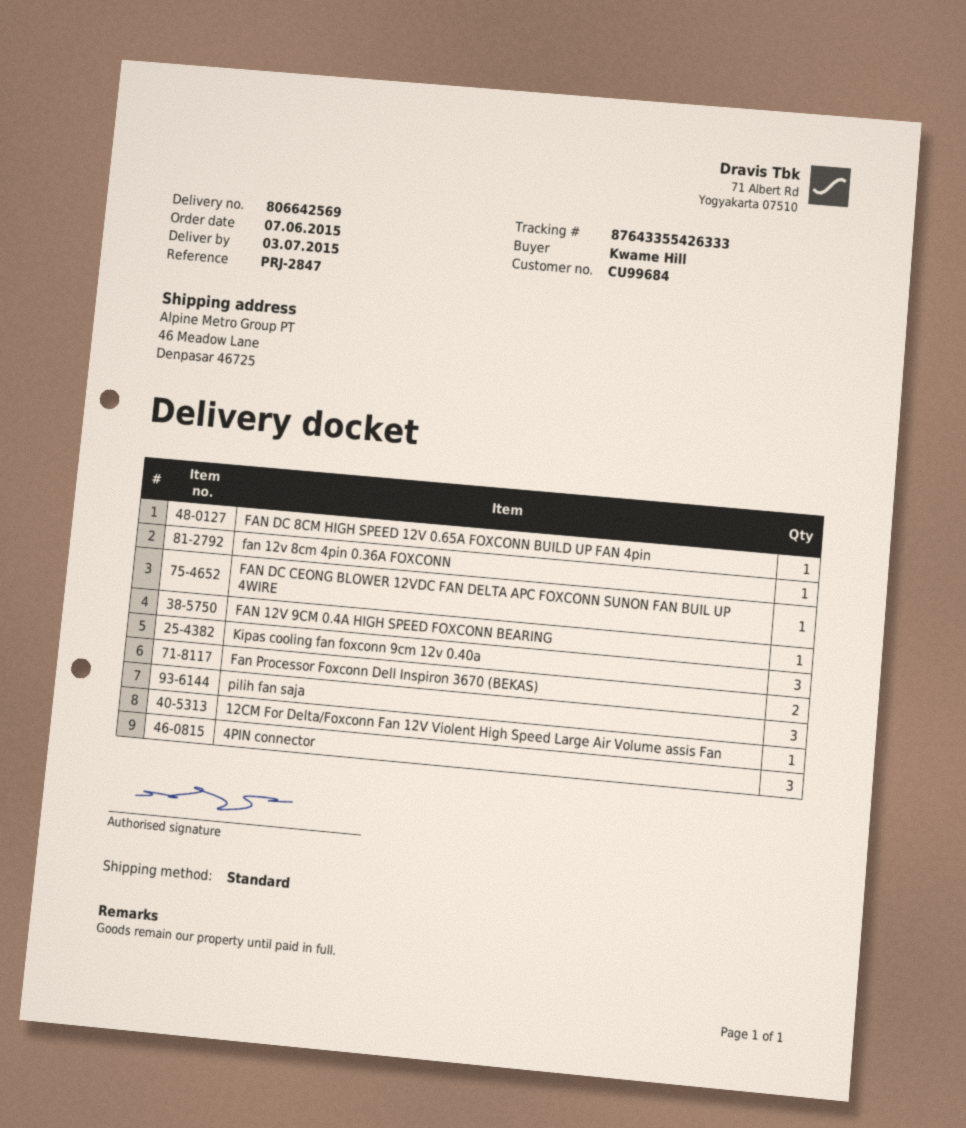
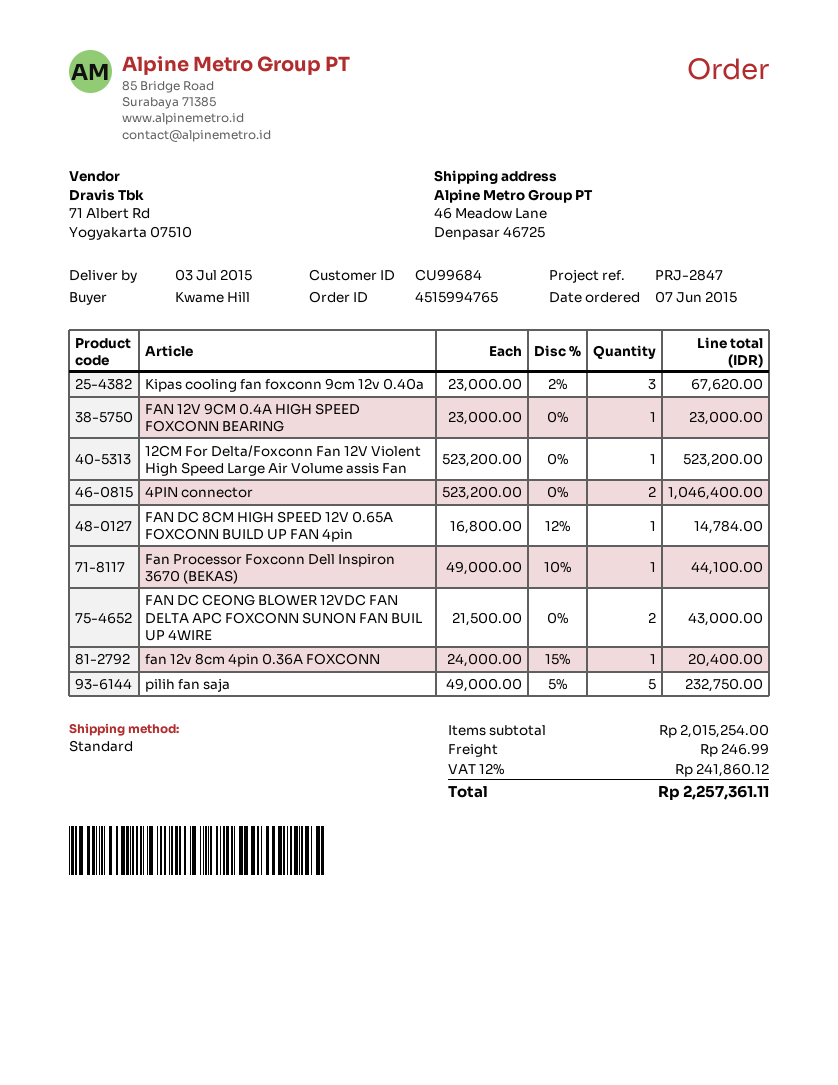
FAN DC CEONG BLOWER 12VDC FAN DELTA APC FOXCONN SUNON FAN BUIL UP 4WIRE: 1 -> 2
Fan Processor Foxconn Dell Inspiron 3670 (BEKAS): 2 -> 1
pilih fan saja: 3 -> 5
4PIN connector: 3 -> 2

